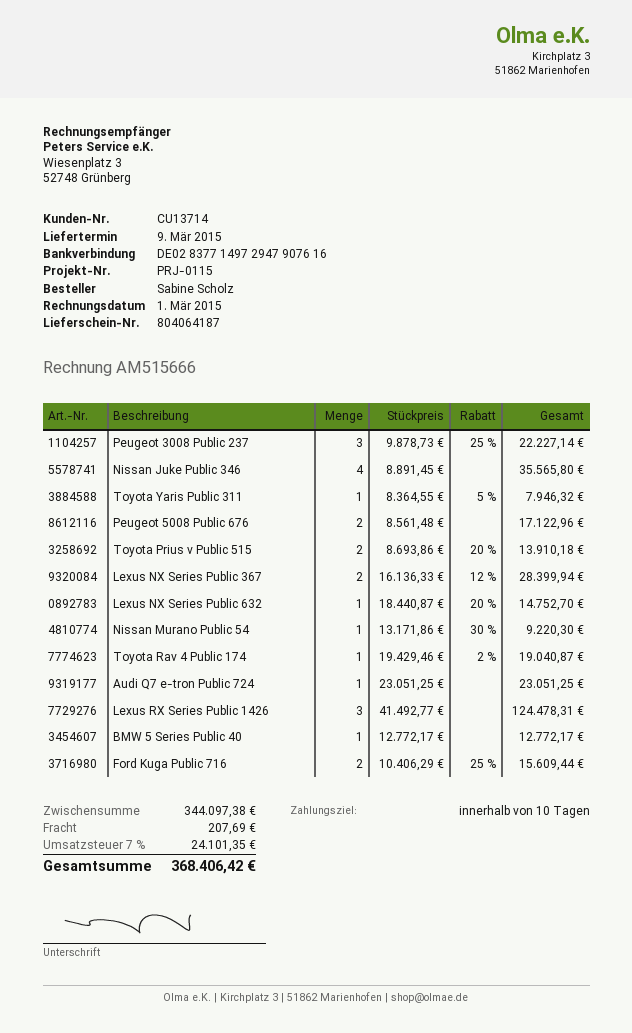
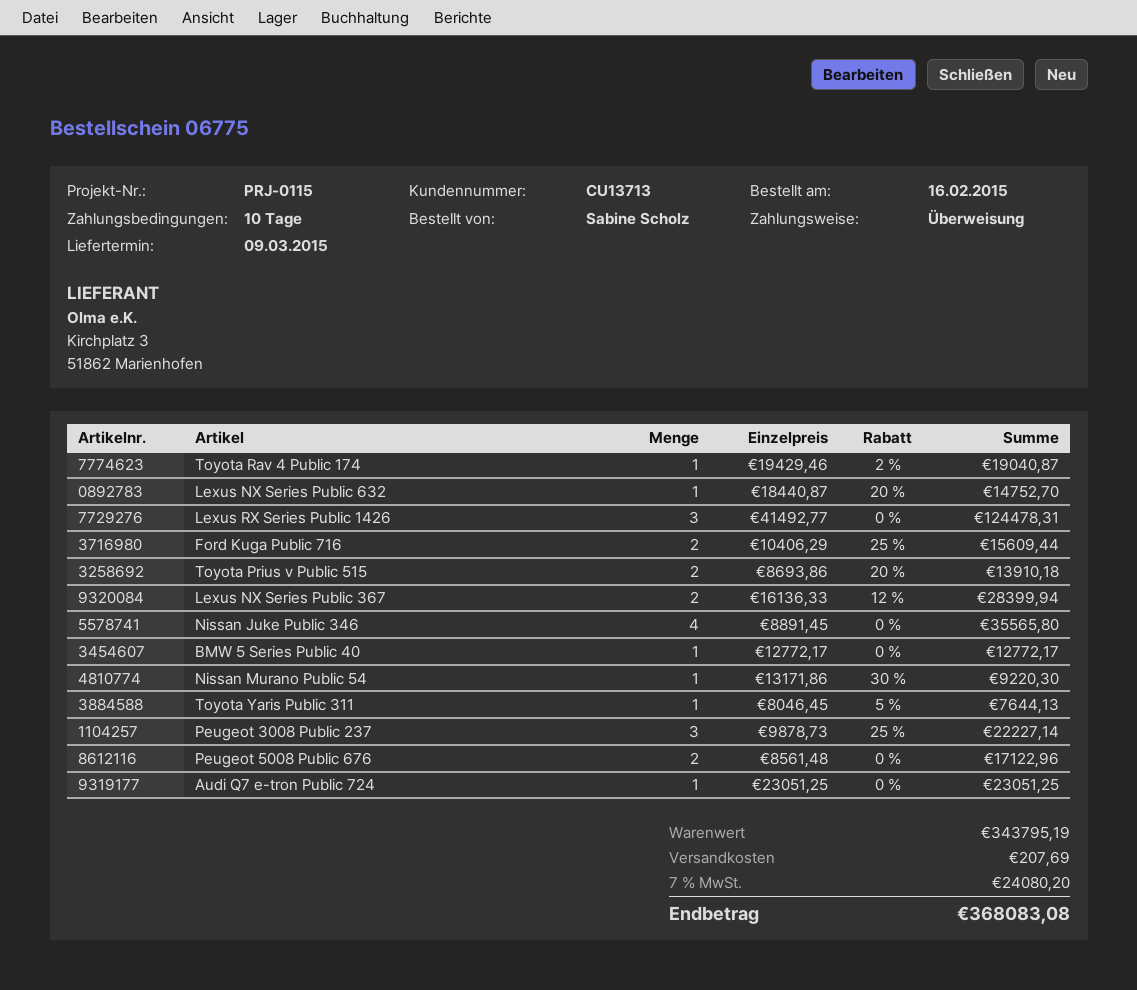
customer number: CU13714 -> CU13713
Toyota Yaris Public 311: 1 x 8364.55 - 5% = 7946.32 -> 1 x 8046.45 - 5% = 7644.13
subtotal: 344097.38 -> 343795.19
tax: 7% = 24101.35 -> 7% = 24080.20
total: 368406.42 -> 368083.08

